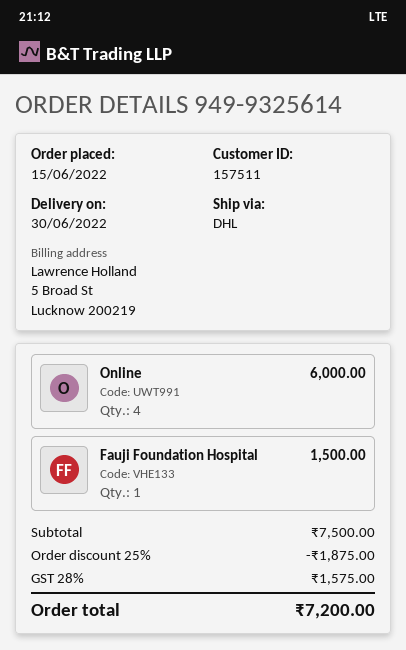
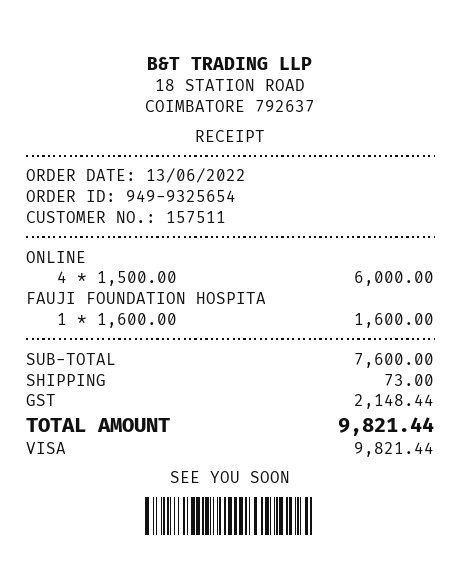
order number: 949-9325614 -> 949-9325654
order date: 2022-06-15 -> 2022-06-13
Fauji Foundation Hospital: 1 for 1500.00 -> 1 for 1600.00
subtotal: 7500.00 -> 7600.00
discount: 25% = 1875.00 -> none
shipping: none -> 73.00
tax: 1575.00 -> 2148.44
total: 7200.00 -> 9821.44

